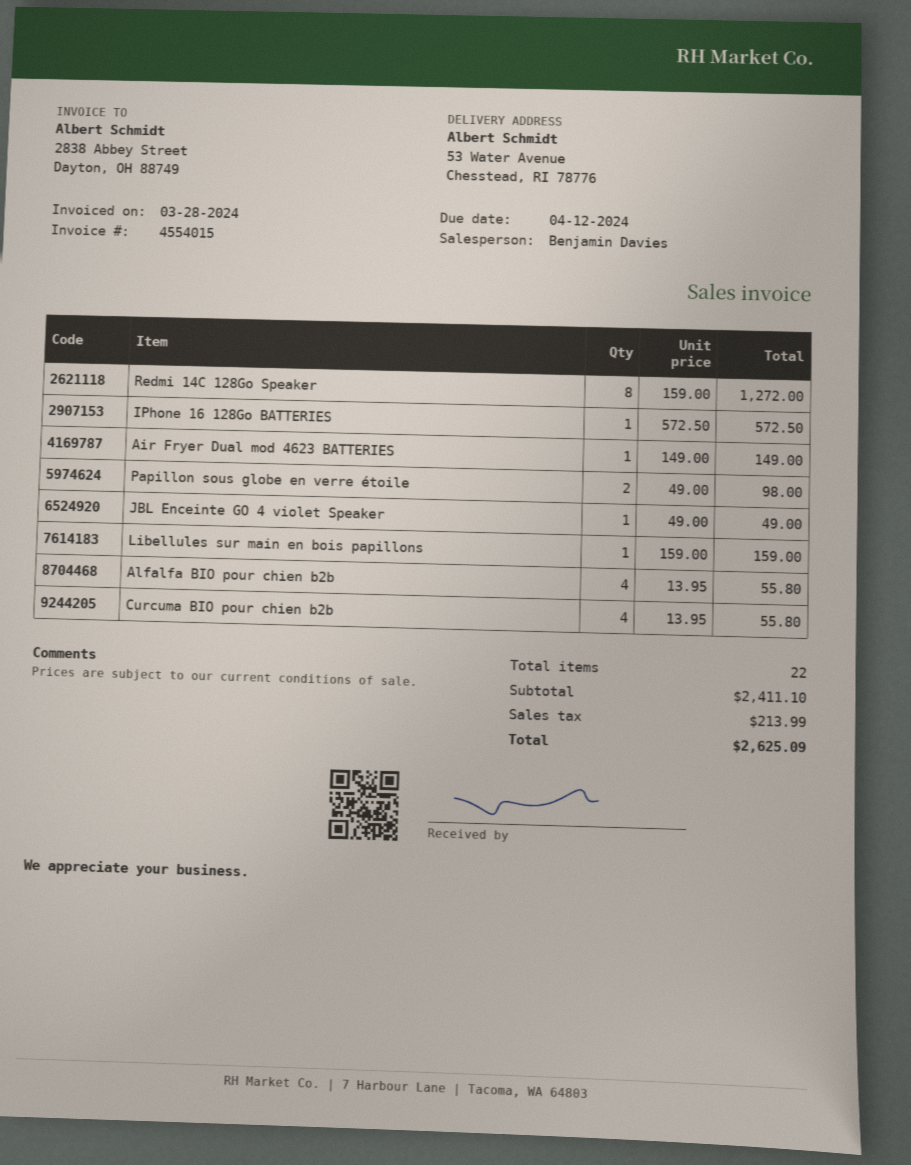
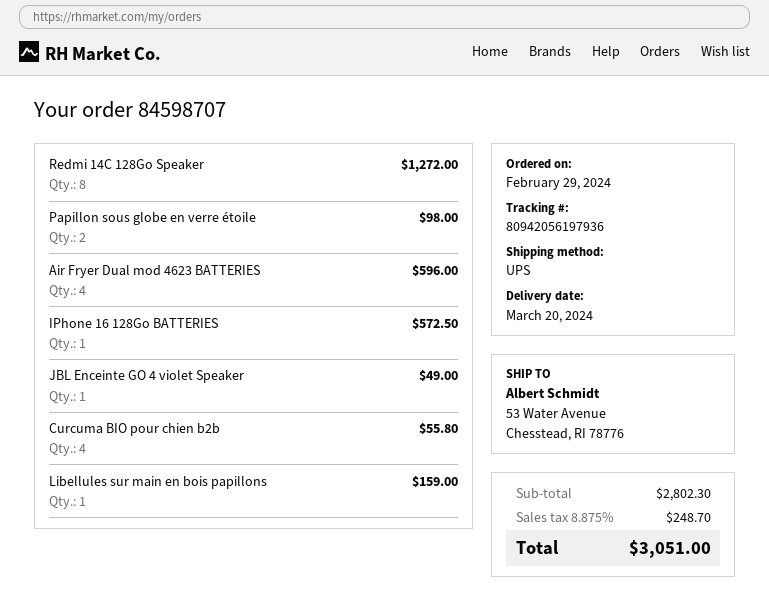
Air Fryer Dual mod 4623 BATTERIES: 1 for 149.00 -> 4 for 596.00
Alfalfa BIO pour chien b2b: 4 for 55.80 -> none
subtotal: 2411.10 -> 2802.30
tax: 213.99 -> 248.70
total: 2625.09 -> 3051.00

